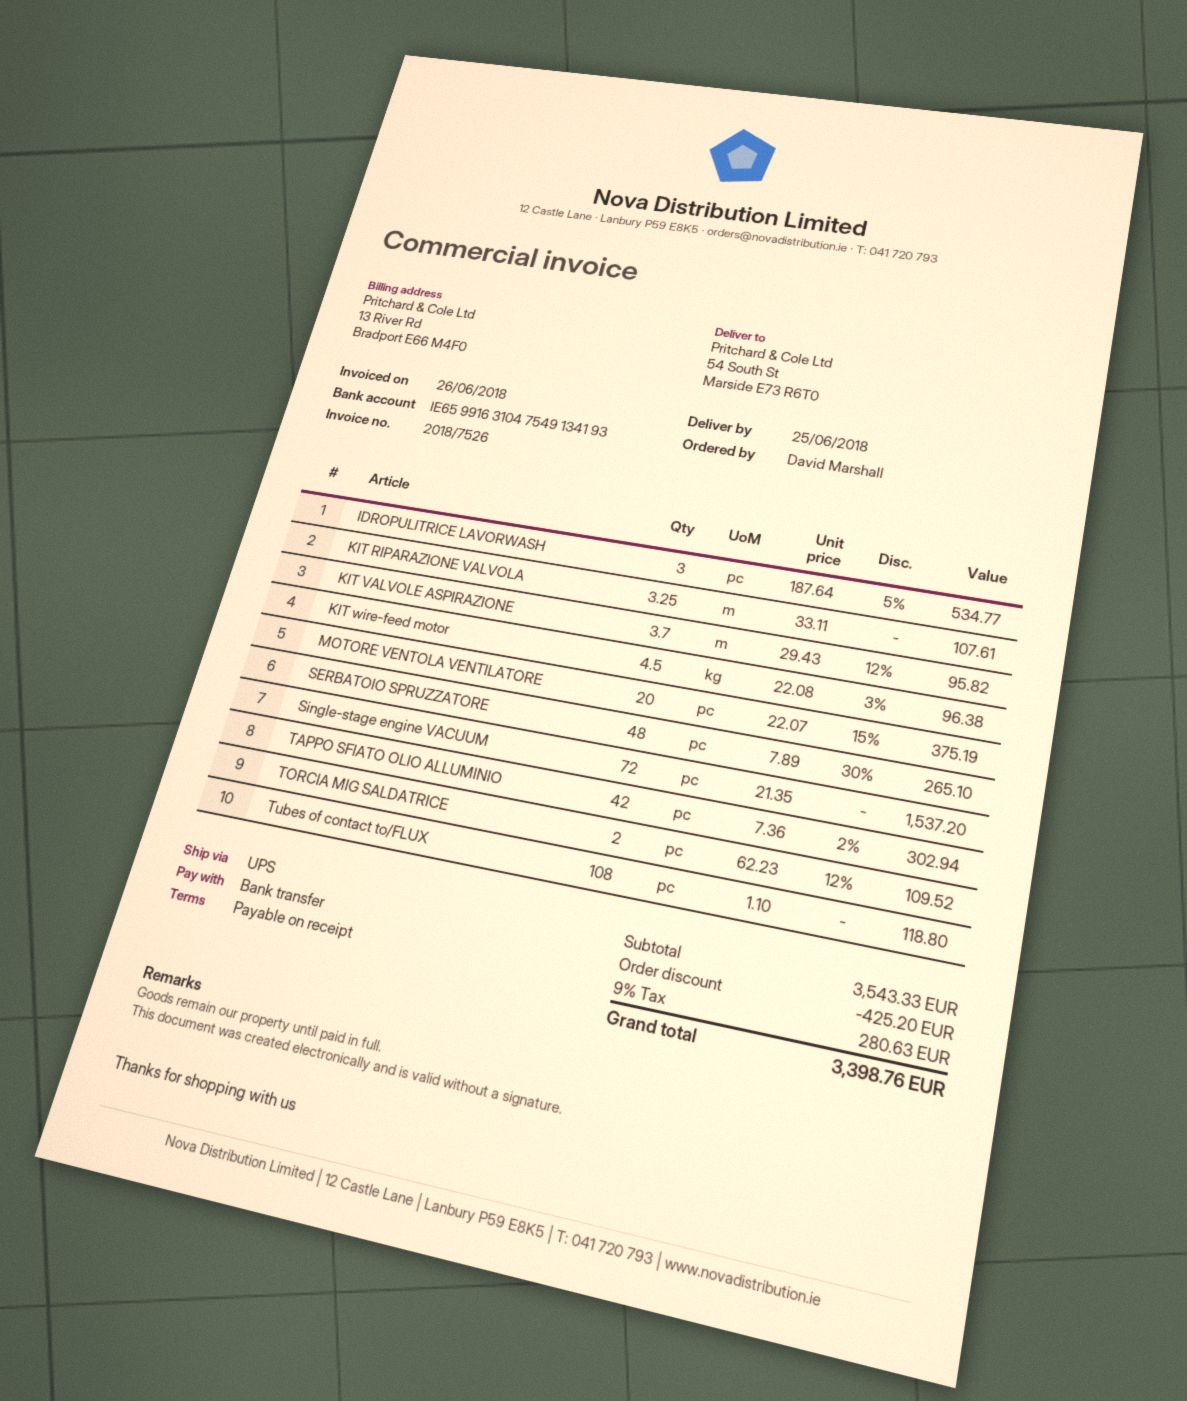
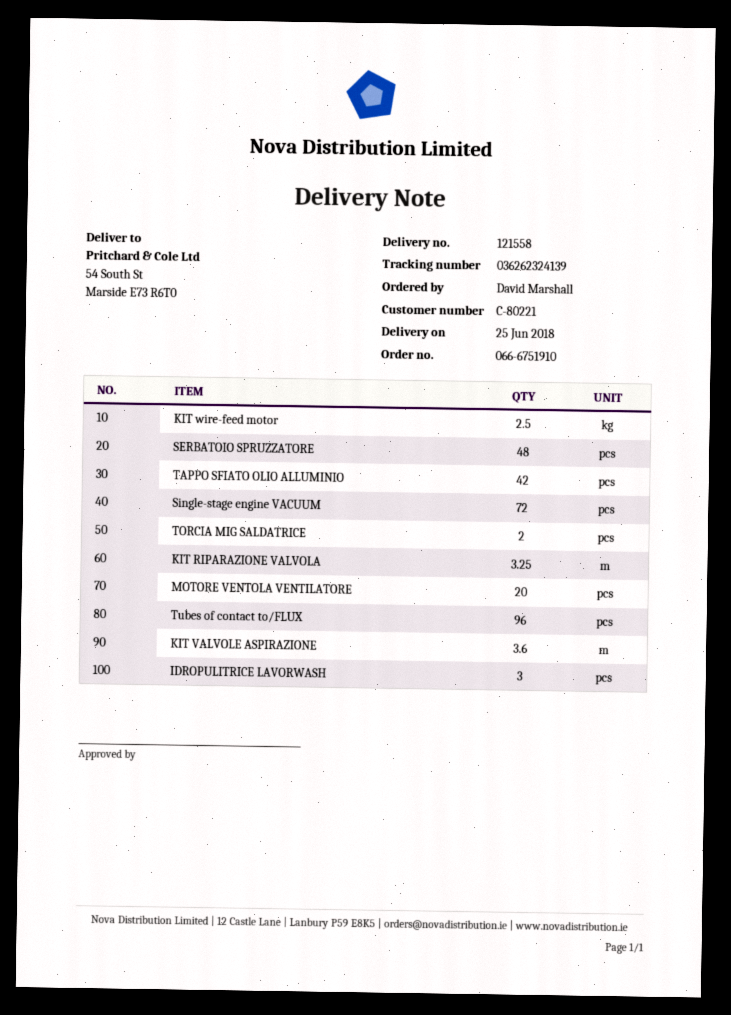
KIT VALVOLE ASPIRAZIONE: 3.7 -> 3.6
KIT wire-feed motor: 4.5 -> 2.5
Tubes of contact to/FLUX: 108 -> 96

